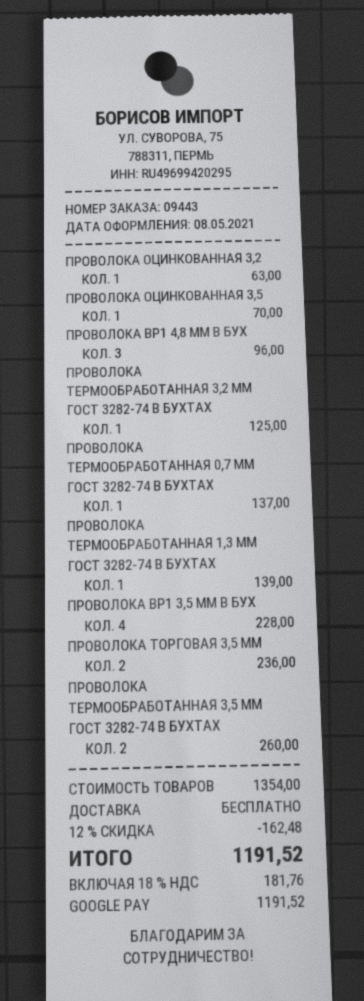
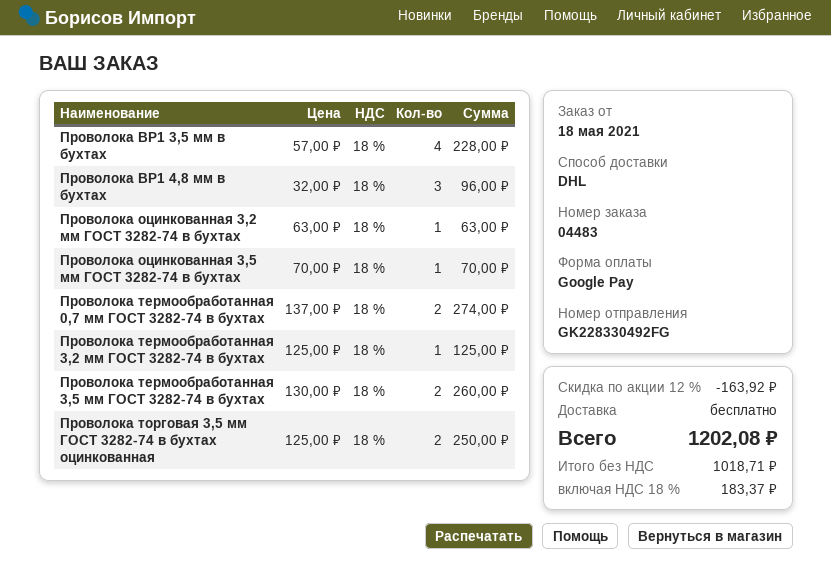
order number: 09443 -> 04483
order date: 2021-05-08 -> 2021-05-18
ПРОВОЛОКА ТЕРМООБРАБОТАННАЯ 0,7 ММ ГОСТ 3282-74 В БУХТАХ: 1 for 137.00 -> 2 for 274.00
ПРОВОЛОКА ТЕРМООБРАБОТАННАЯ 1,3 ММ ГОСТ 3282-74 В БУХТАХ: 1 for 139.00 -> none
ПРОВОЛОКА ТОРГОВАЯ 3,5 ММ: 2 for 236.00 -> 2 for 250.00
discount: 12% = 162.48 -> 12% = 163.92
tax: 18% = 181.76 -> 18% = 183.37
total: 1191.52 -> 1202.08

